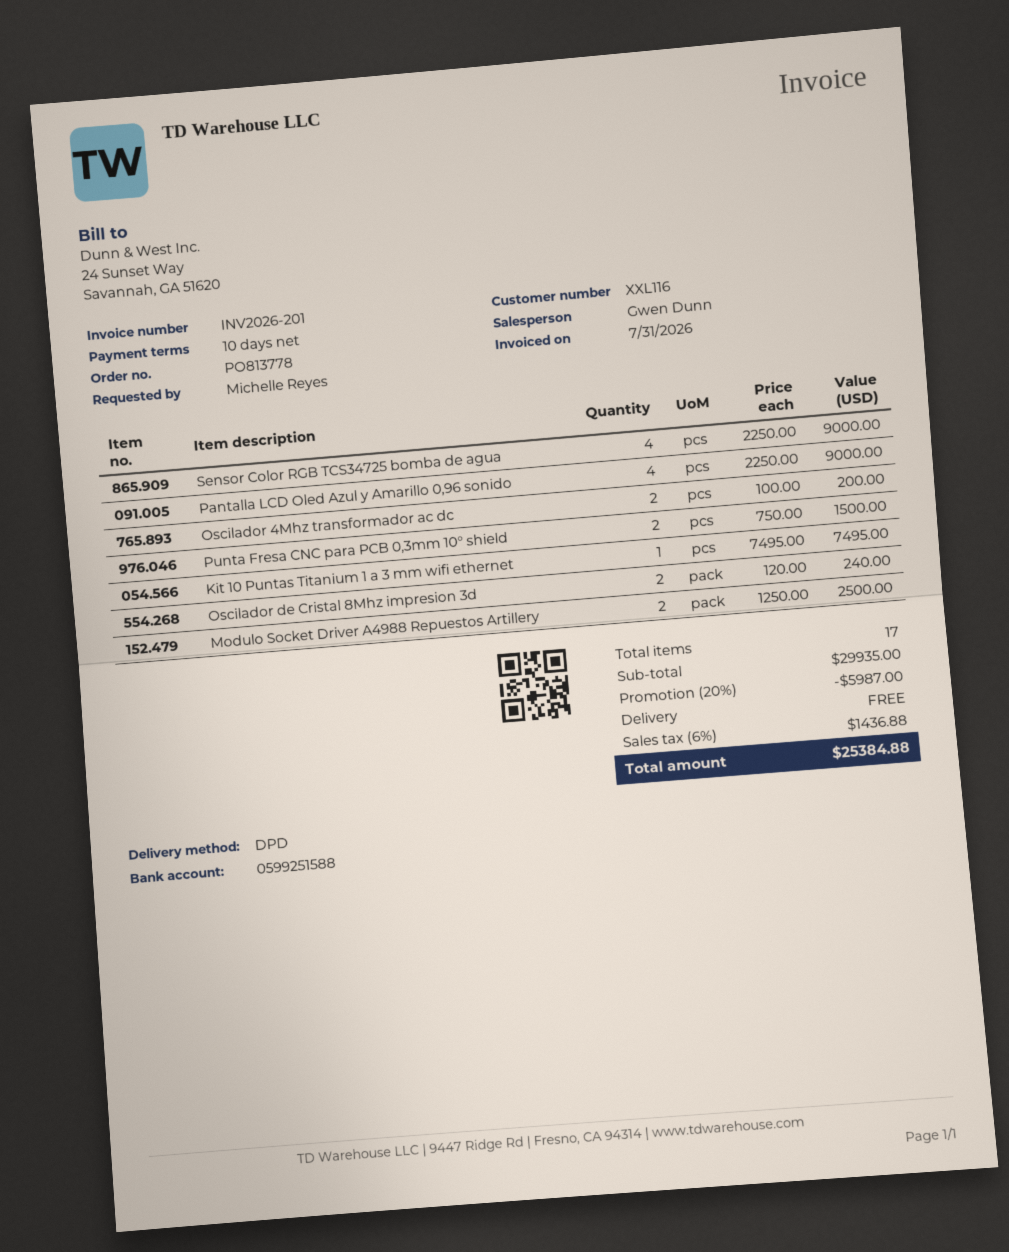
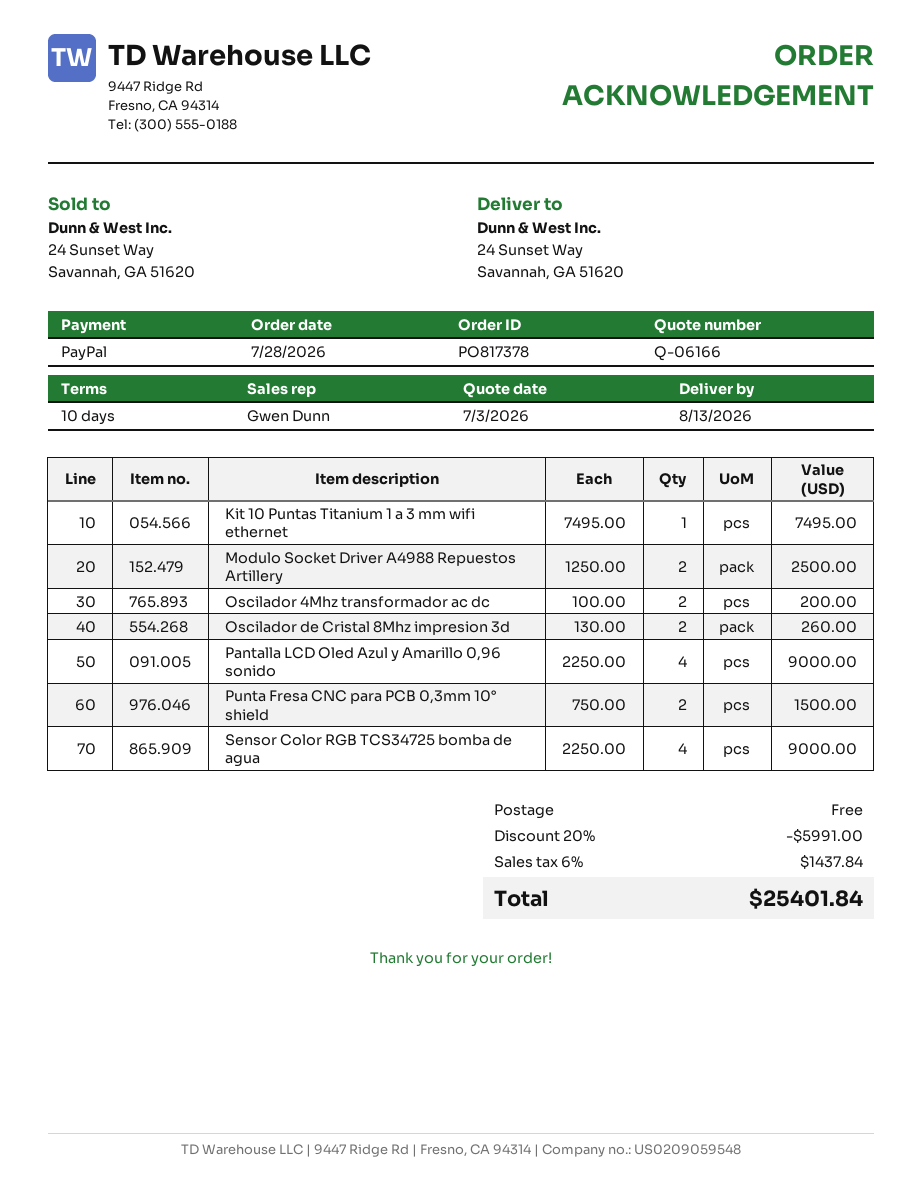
order number: PO813778 -> PO817378
Oscilador de Cristal 8Mhz impresion 3d: 2 x 120.00 = 240.00 -> 2 x 130.00 = 260.00
discount: 20% = 5987.00 -> 20% = 5991.00
tax: 6% = 1436.88 -> 6% = 1437.84
total: 25384.88 -> 25401.84

